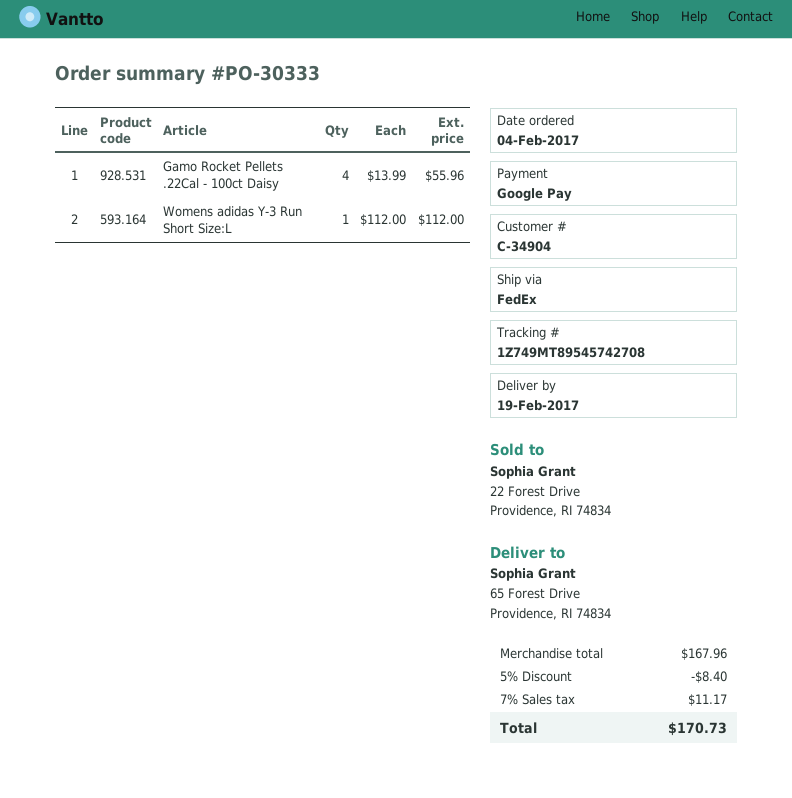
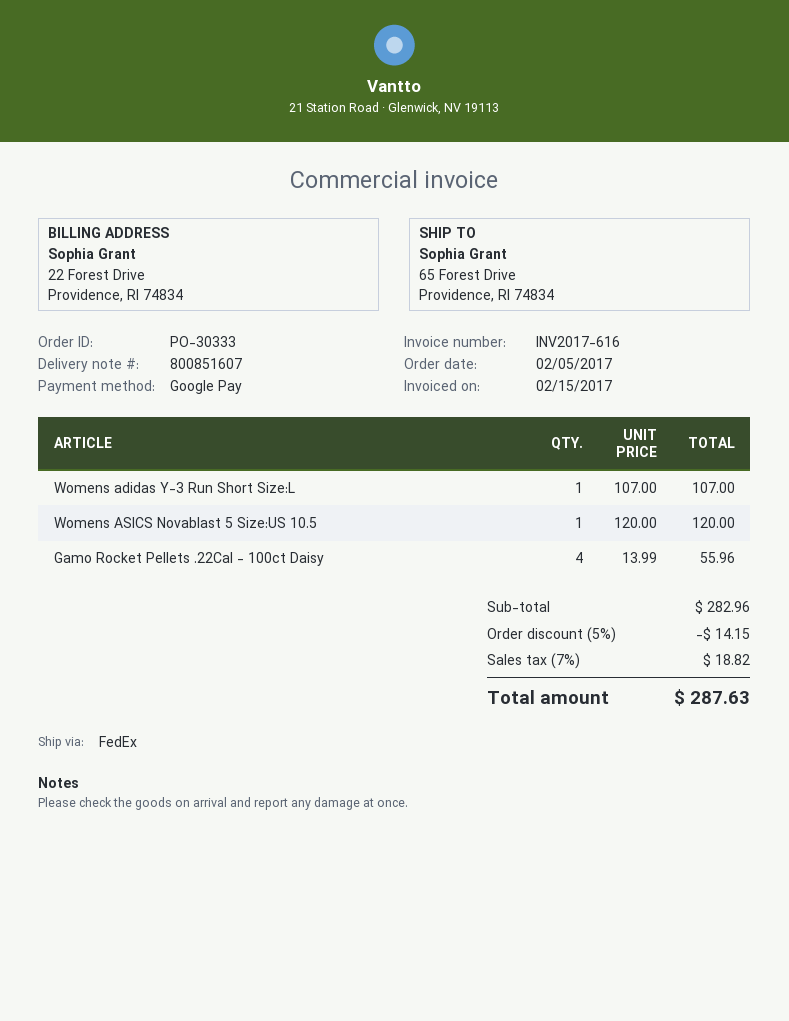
order date: 2017-02-04 -> 2017-02-05
Womens adidas Y-3 Run Short Size:L: 1 x 112.00 = 112.00 -> 1 x 107.00 = 107.00
Womens ASICS Novablast 5 Size:US 10.5: none -> 1 x 120.00 = 120.00
subtotal: 167.96 -> 282.96
discount: 5% = 8.40 -> 5% = 14.15
tax: 7% = 11.17 -> 7% = 18.82
total: 170.73 -> 287.63

